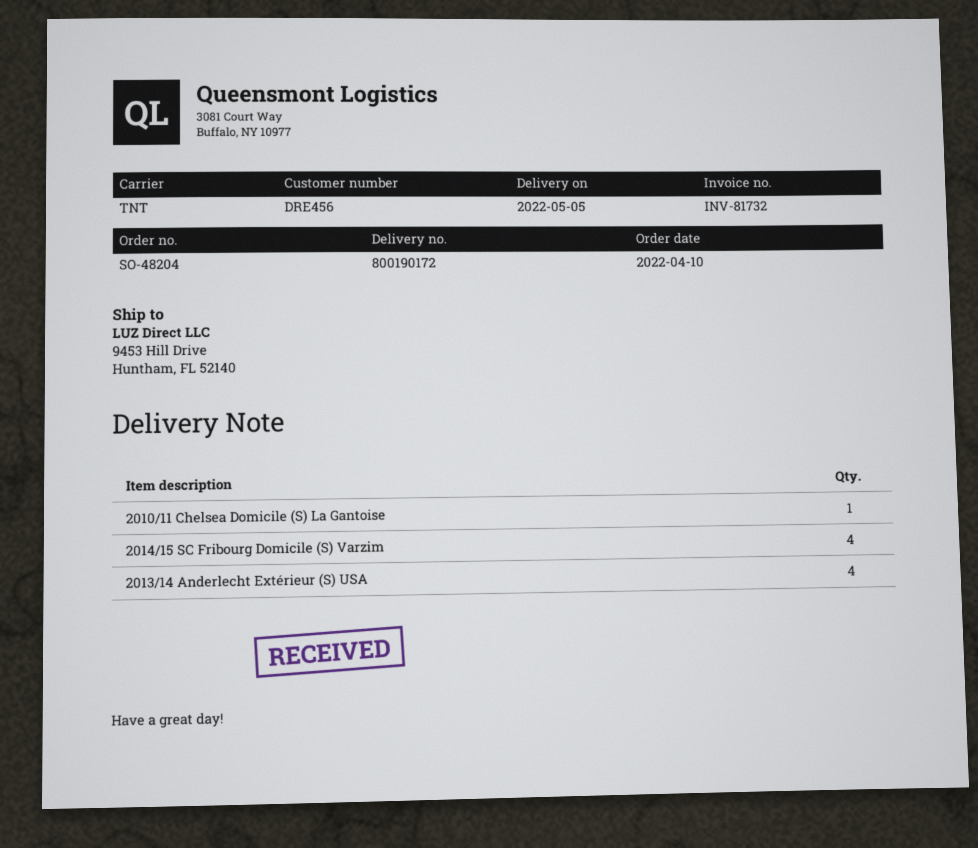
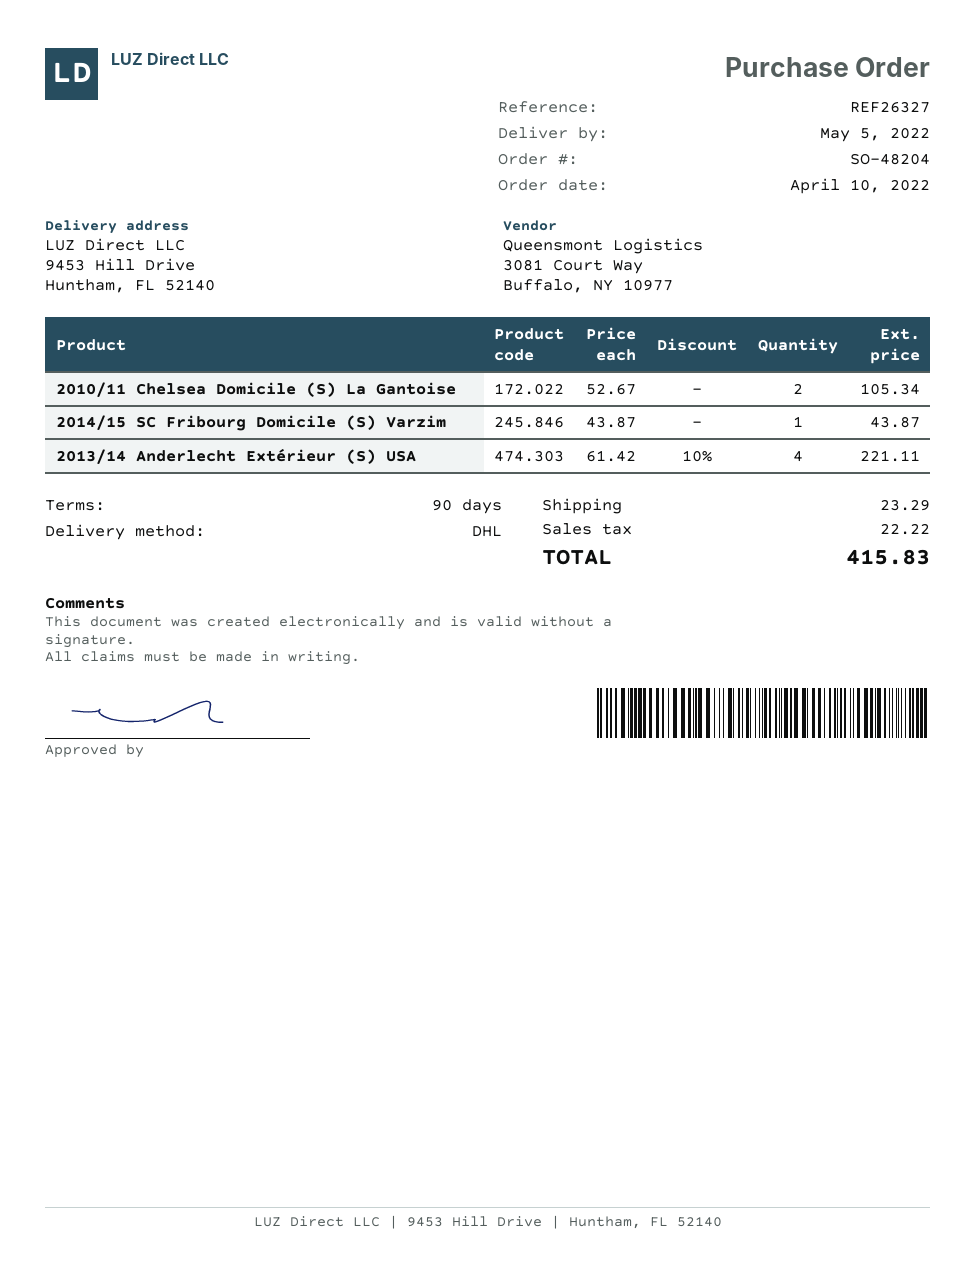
shipping method: TNT -> DHL
2010/11 Chelsea Domicile (S) La Gantoise: 1 -> 2
2014/15 SC Fribourg Domicile (S) Varzim: 4 -> 1

